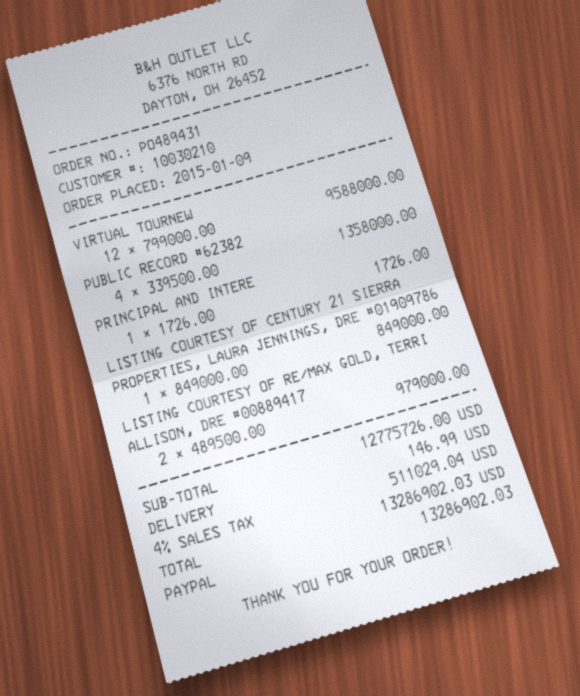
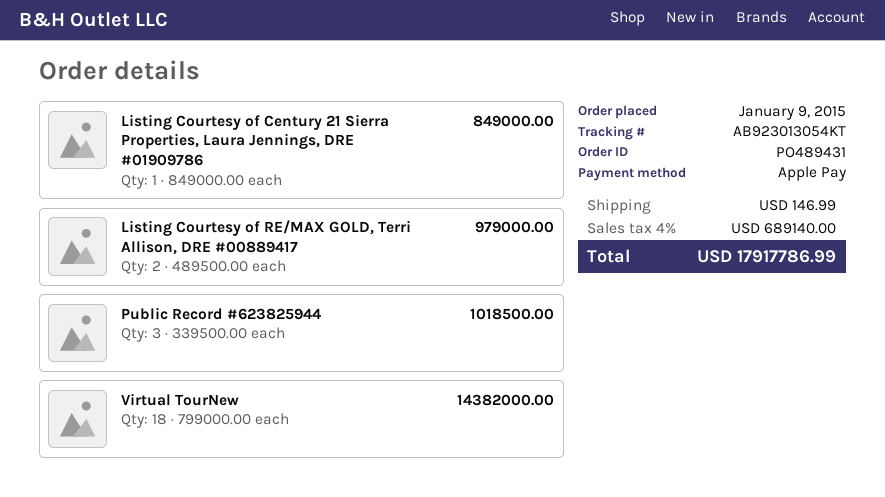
payment method: PayPal -> Apple Pay
VIRTUAL TOURNEW: 12 x 799000.00 = 9588000.00 -> 18 x 799000.00 = 14382000.00
PUBLIC RECORD #62382: 4 x 339500.00 = 1358000.00 -> 3 x 339500.00 = 1018500.00
PRINCIPAL AND INTERE: 1 x 1726.00 = 1726.00 -> none
tax: 4% = 511029.04 -> 4% = 689140.00
total: 13286902.03 -> 17917786.99

